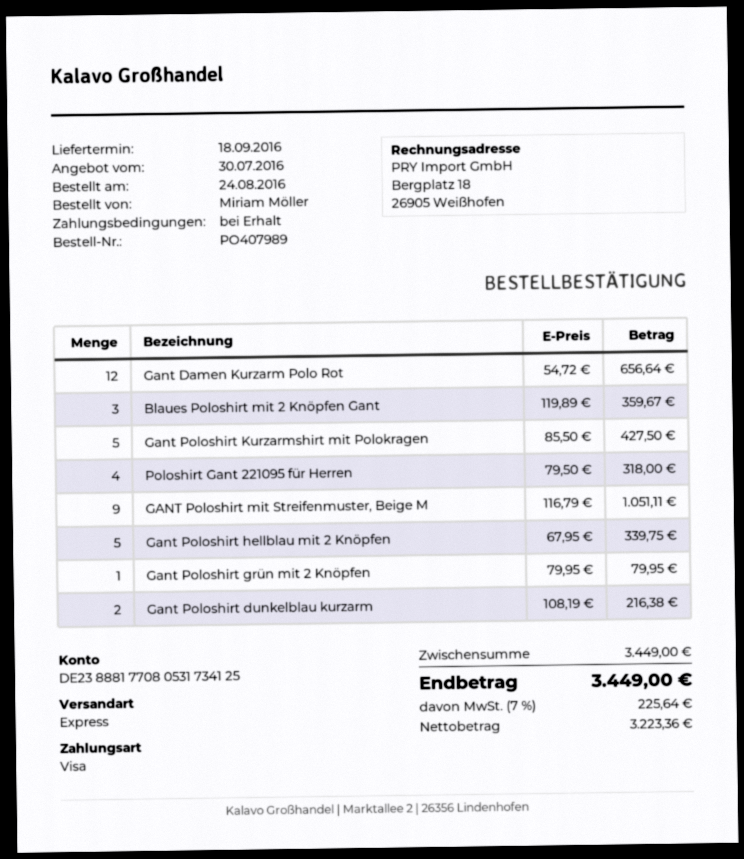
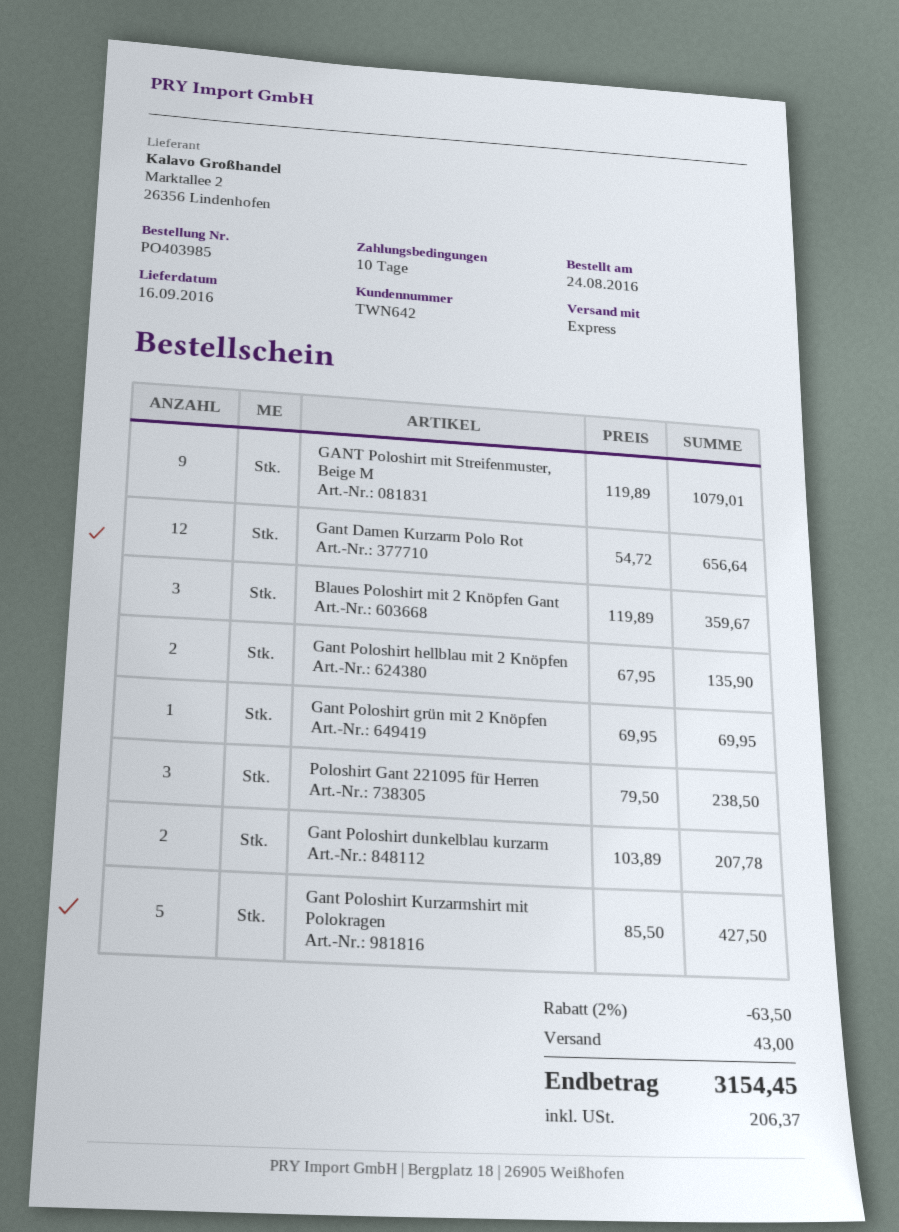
order number: PO407989 -> PO403985
delivery date: 2016-09-18 -> 2016-09-16
payment terms: on receipt -> 10 days
Poloshirt Gant 221095 für Herren: 4 x 79.50 = 318.00 -> 3 x 79.50 = 238.50
GANT Poloshirt mit Streifenmuster, Beige M: 9 x 116.79 = 1051.11 -> 9 x 119.89 = 1079.01
Gant Poloshirt hellblau mit 2 Knöpfen: 5 x 67.95 = 339.75 -> 2 x 67.95 = 135.90
Gant Poloshirt grün mit 2 Knöpfen: 1 x 79.95 = 79.95 -> 1 x 69.95 = 69.95
Gant Poloshirt dunkelblau kurzarm: 2 x 108.19 = 216.38 -> 2 x 103.89 = 207.78
discount: none -> 2% = 63.50
shipping: none -> 43.00
tax: 225.64 -> 206.37
total: 3449.00 -> 3154.45

